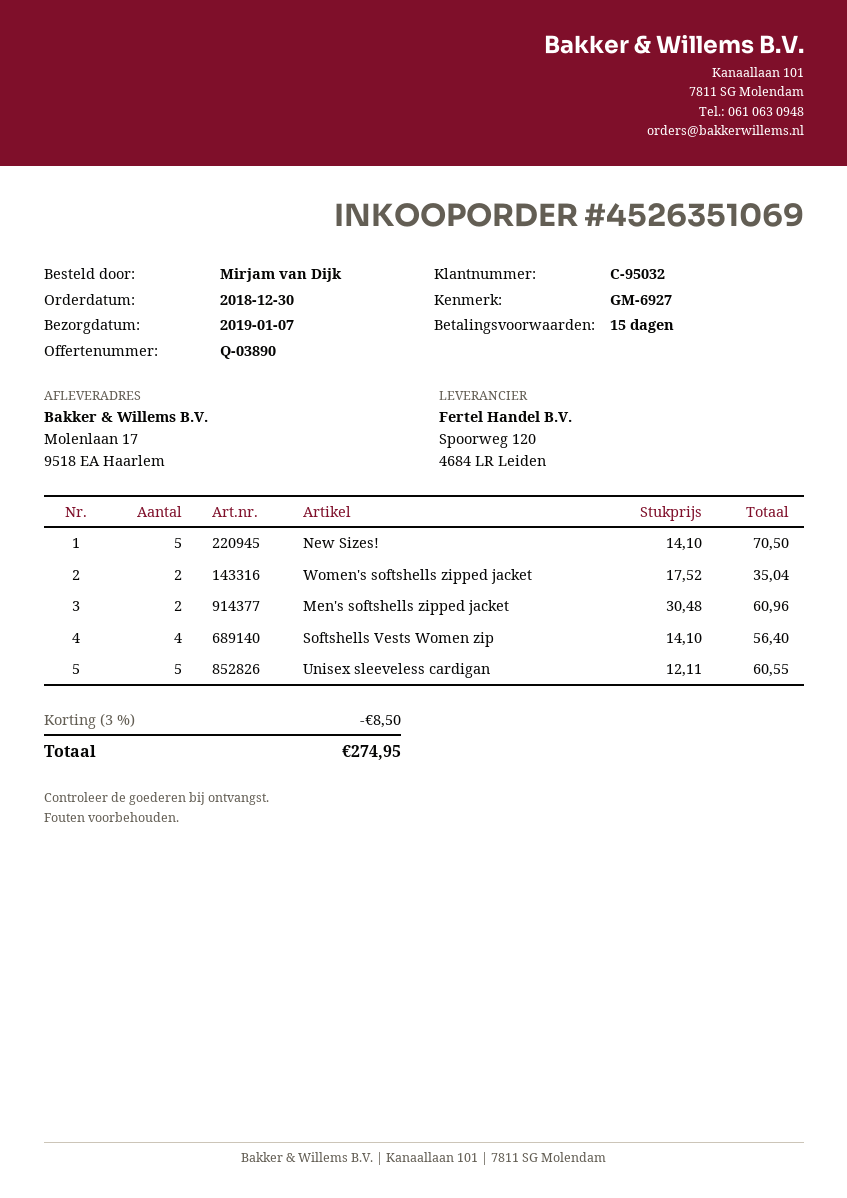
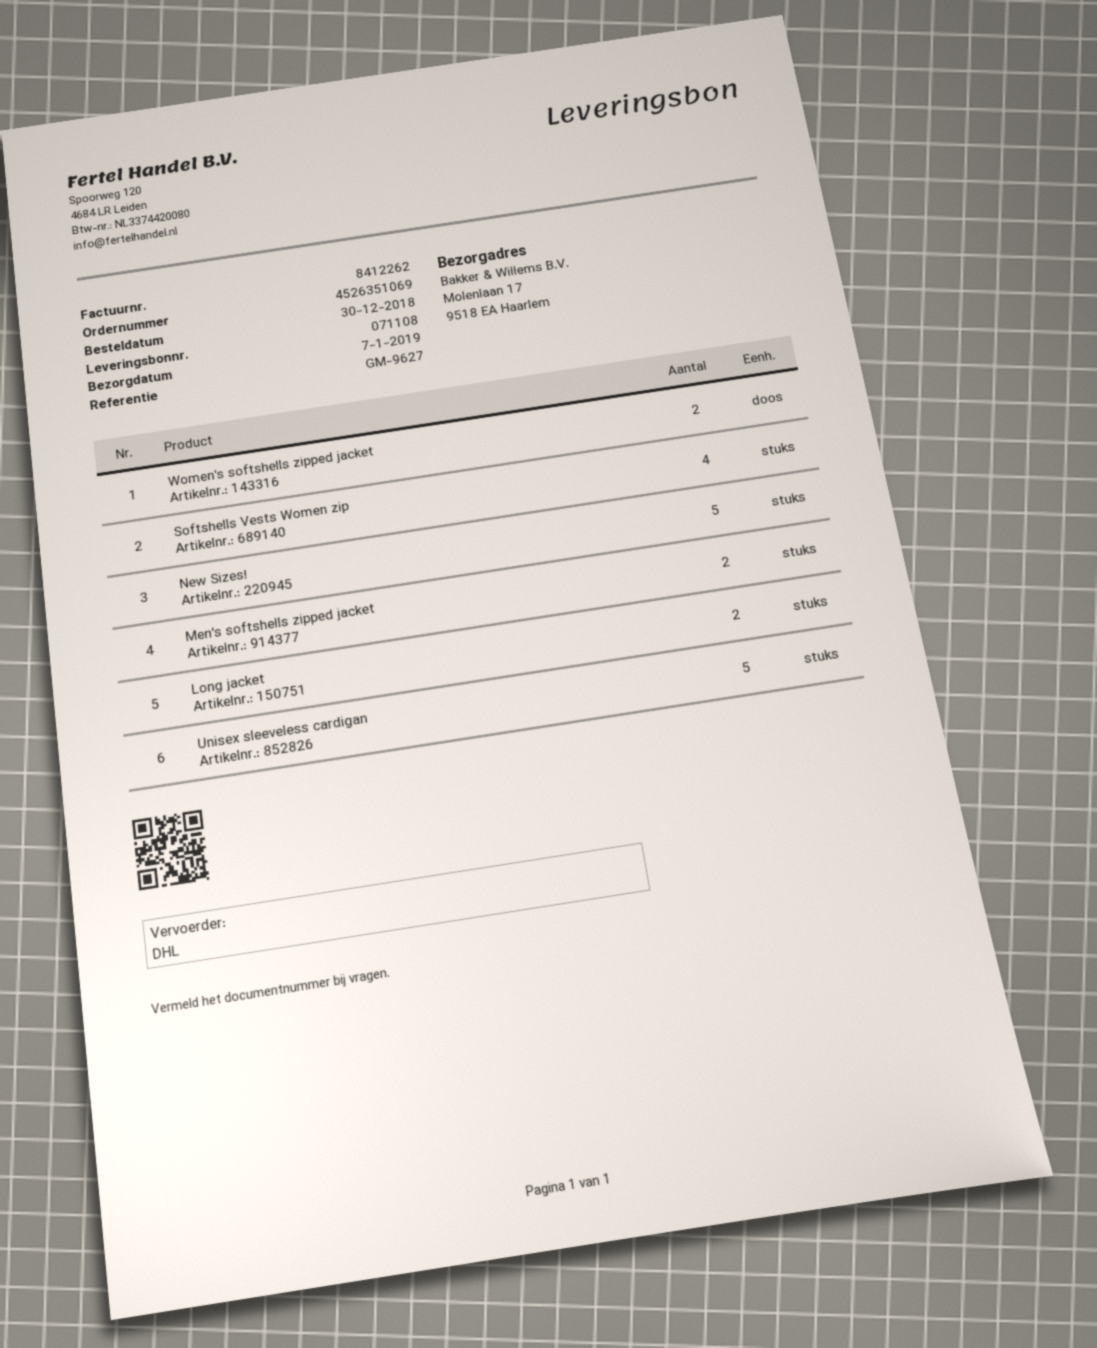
reference: GM-6927 -> GM-9627
Long jacket: none -> 2

